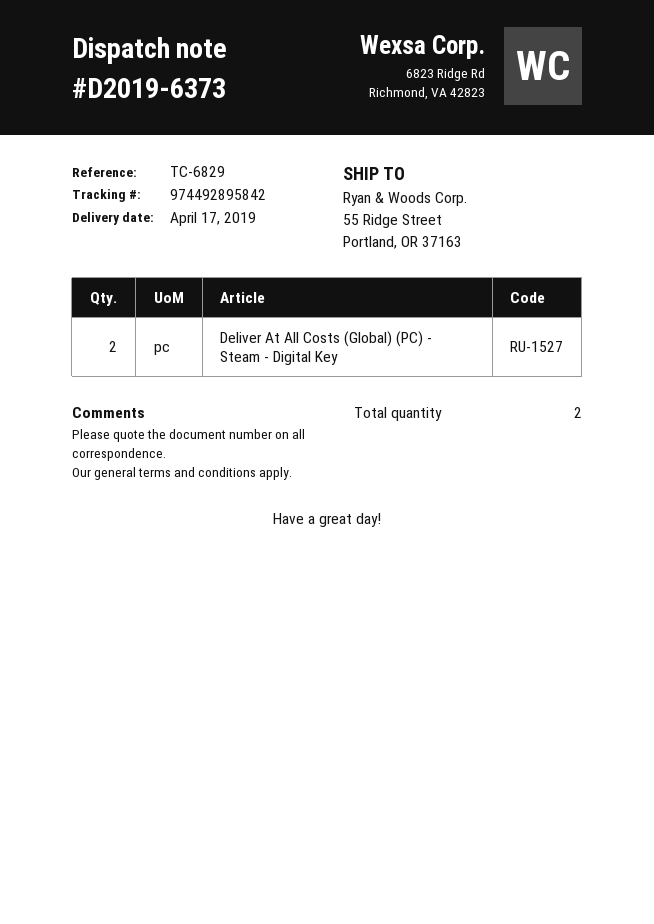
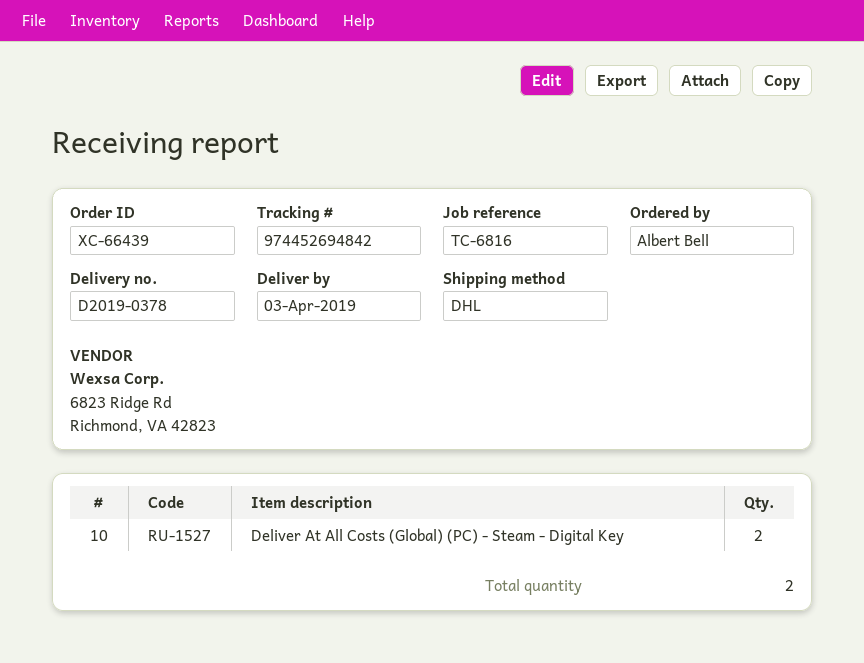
delivery note number: D2019-6373 -> D2019-0378
delivery date: 2019-04-17 -> 2019-04-03
reference: TC-6829 -> TC-6816
tracking number: 974492895842 -> 974452694842

